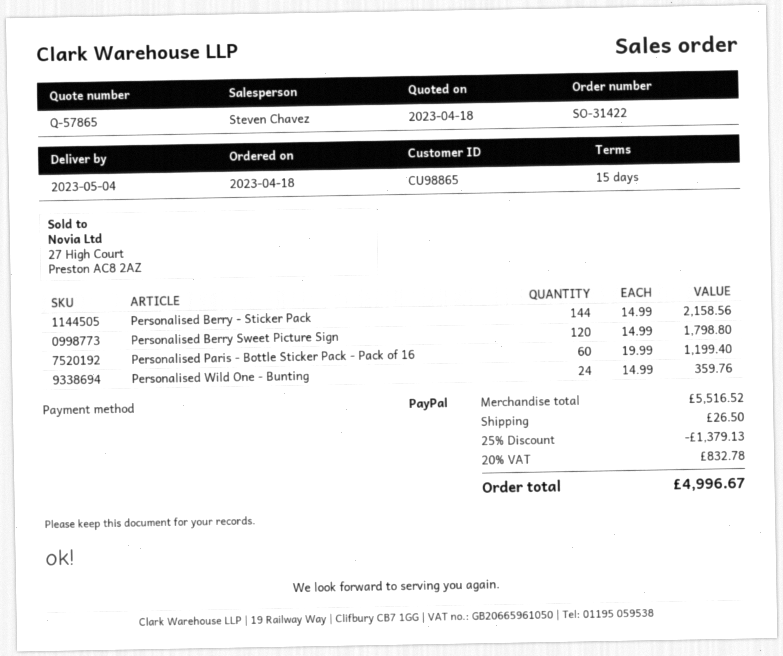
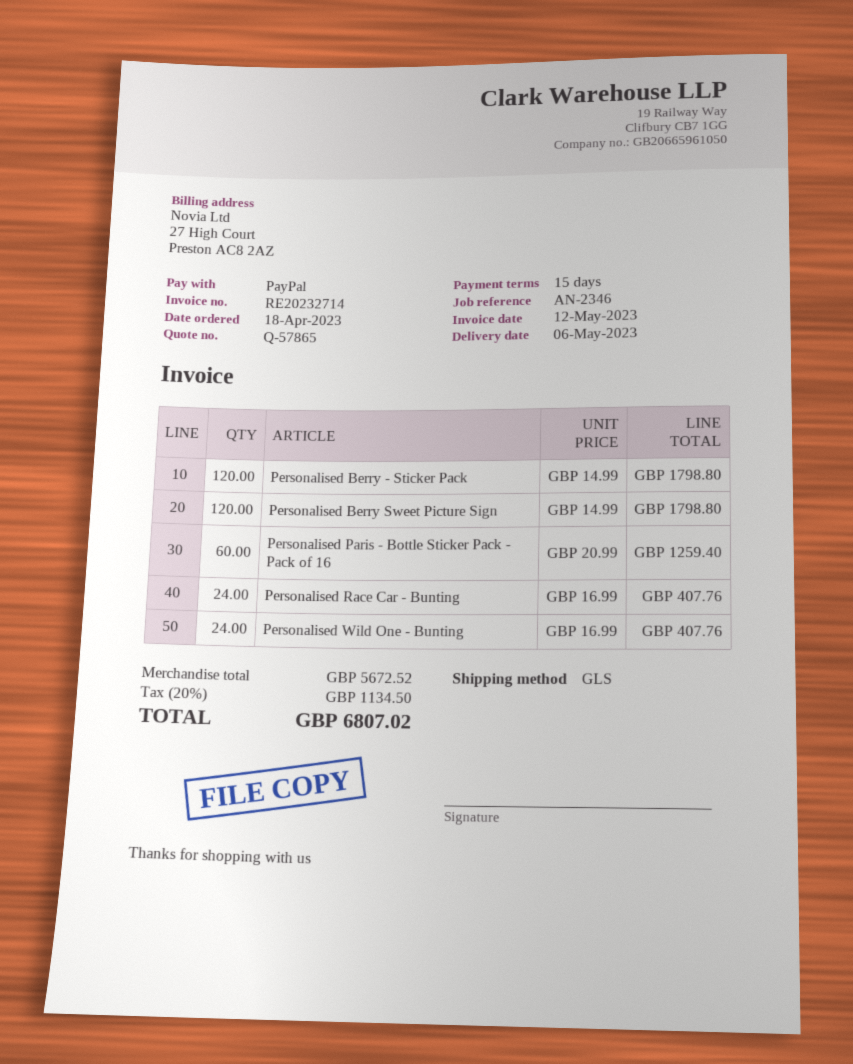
delivery date: 2023-05-04 -> 2023-05-06
Personalised Berry - Sticker Pack: 144 x 14.99 = 2158.56 -> 120 x 14.99 = 1798.80
Personalised Paris - Bottle Sticker Pack - Pack of 16: 60 x 19.99 = 1199.40 -> 60 x 20.99 = 1259.40
Personalised Wild One - Bunting: 24 x 14.99 = 359.76 -> 24 x 16.99 = 407.76
Personalised Race Car - Bunting: none -> 24 x 16.99 = 407.76
subtotal: 5516.52 -> 5672.52
discount: 25% = 1379.13 -> none
shipping: 26.50 -> none
tax: 20% = 832.78 -> 20% = 1134.50
total: 4996.67 -> 6807.02

